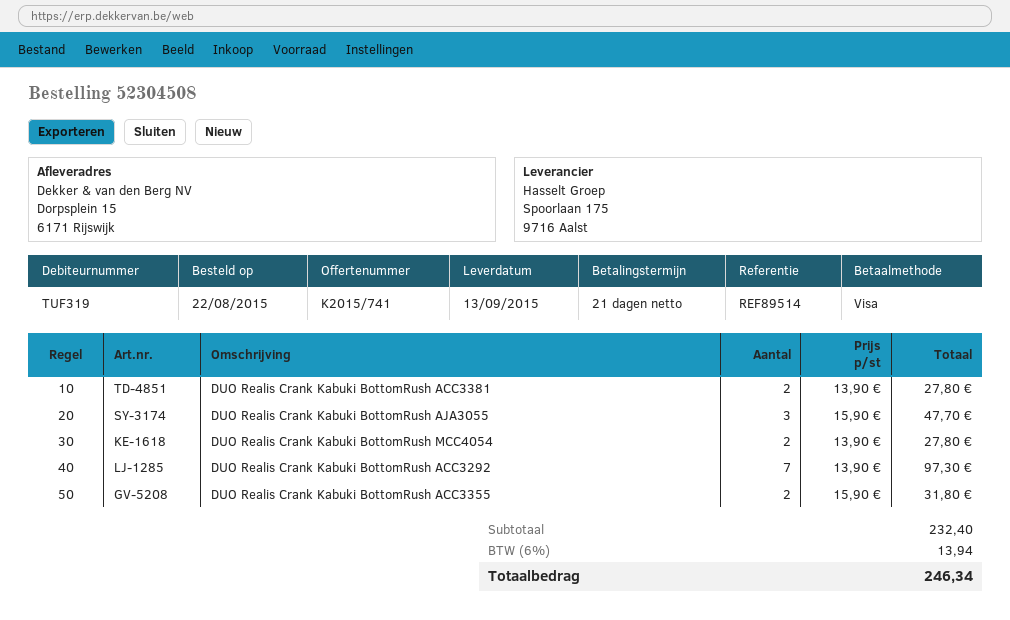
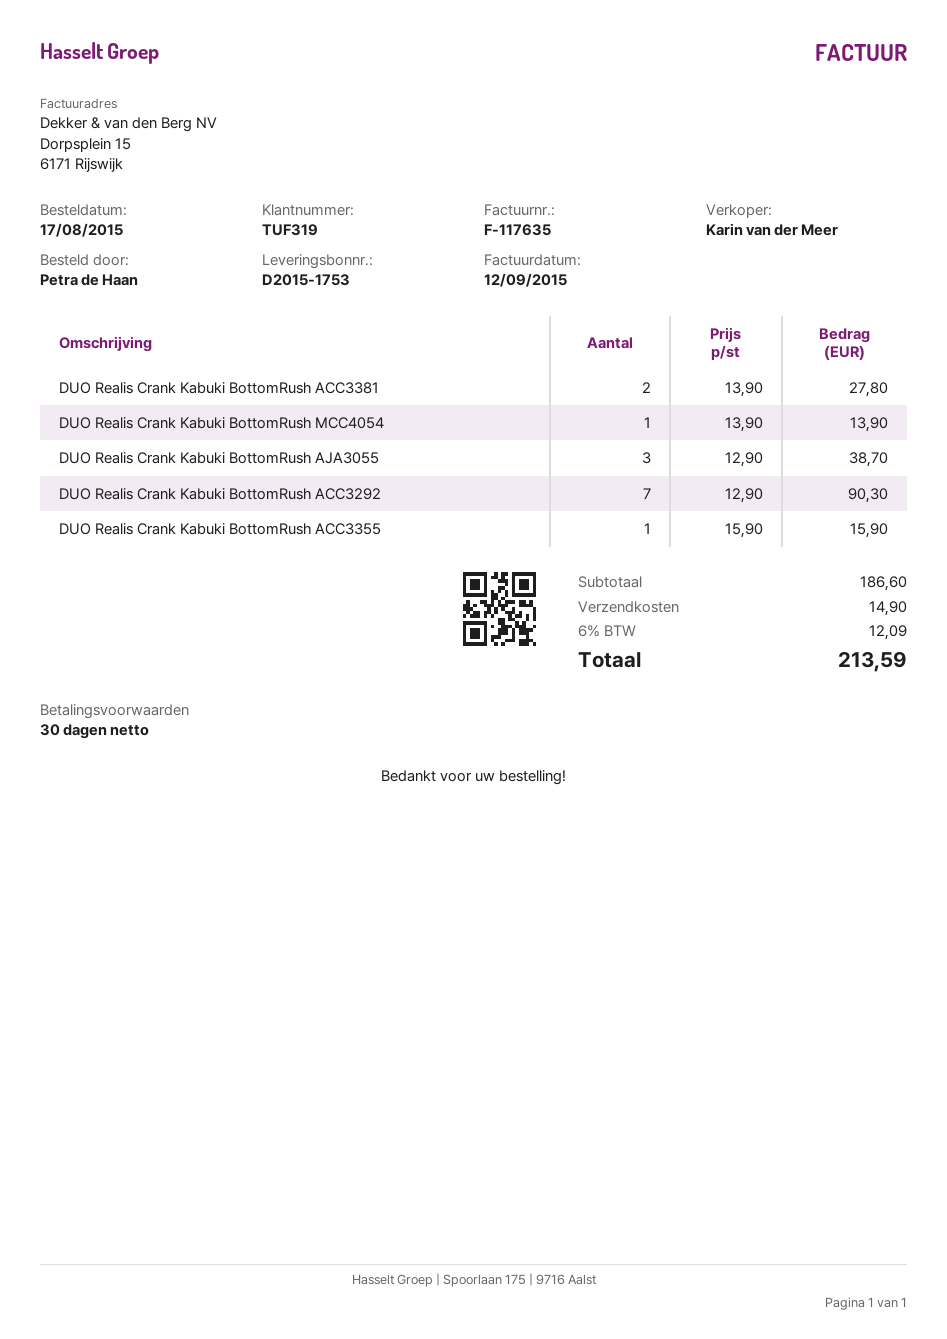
order date: 2015-08-22 -> 2015-08-17
payment terms: 21 days -> 30 days
DUO Realis Crank Kabuki BottomRush AJA3055: 3 x 15.90 = 47.70 -> 3 x 12.90 = 38.70
DUO Realis Crank Kabuki BottomRush MCC4054: 2 x 13.90 = 27.80 -> 1 x 13.90 = 13.90
DUO Realis Crank Kabuki BottomRush ACC3292: 7 x 13.90 = 97.30 -> 7 x 12.90 = 90.30
DUO Realis Crank Kabuki BottomRush ACC3355: 2 x 15.90 = 31.80 -> 1 x 15.90 = 15.90
subtotal: 232.40 -> 186.60
shipping: none -> 14.90
tax: 6% = 13.94 -> 6% = 12.09
total: 246.34 -> 213.59

